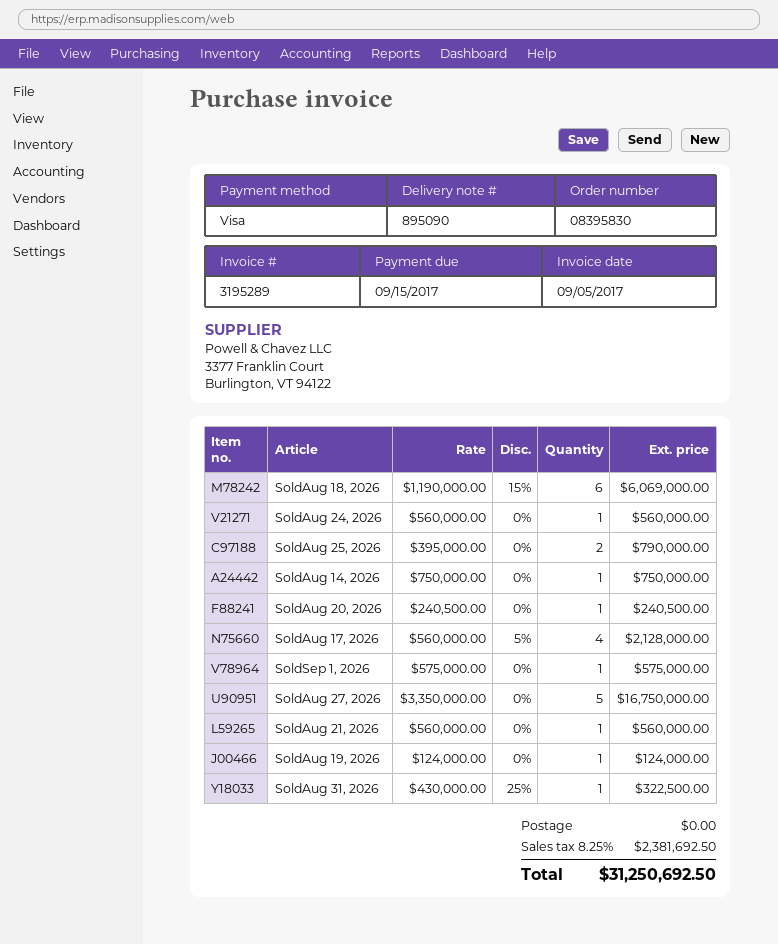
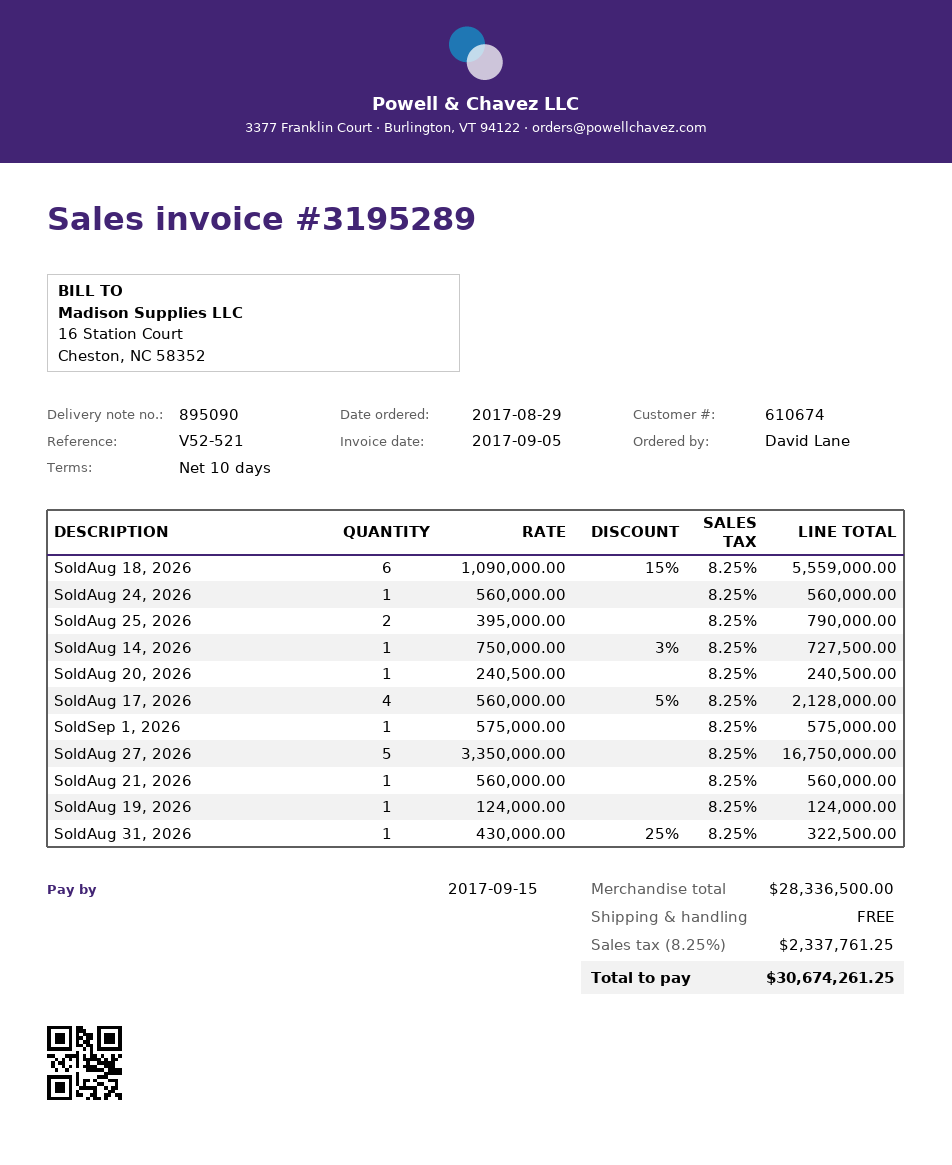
SoldAug 18, 2026: 6 x 1190000.00 - 15% = 6069000.00 -> 6 x 1090000.00 - 15% = 5559000.00
SoldAug 14, 2026: 1 x 750000.00 = 750000.00 -> 1 x 750000.00 - 3% = 727500.00
tax: 8.25% = 2381692.50 -> 8.25% = 2337761.25
total: 31250692.50 -> 30674261.25

